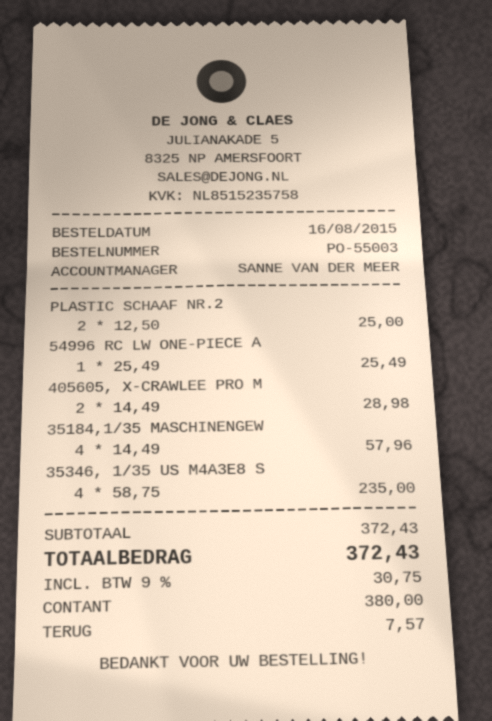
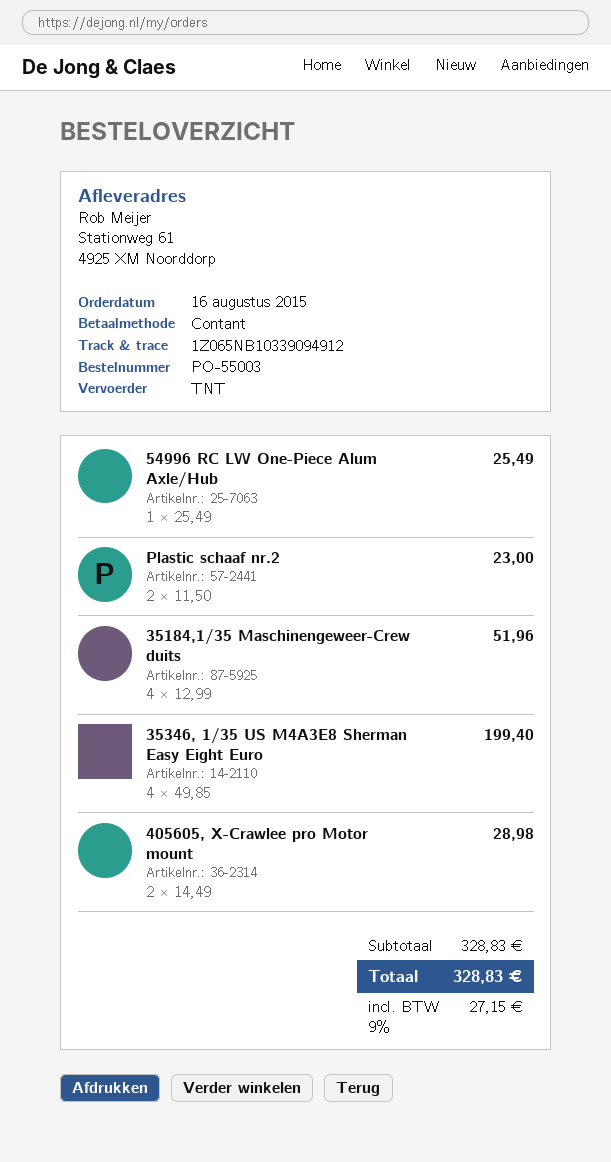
PLASTIC SCHAAF NR.2: 2 x 12.50 = 25.00 -> 2 x 11.50 = 23.00
35184,1/35 MASCHINENGEW: 4 x 14.49 = 57.96 -> 4 x 12.99 = 51.96
35346, 1/35 US M4A3E8 S: 4 x 58.75 = 235.00 -> 4 x 49.85 = 199.40
subtotal: 372.43 -> 328.83
tax: 9% = 30.75 -> 9% = 27.15
total: 372.43 -> 328.83

